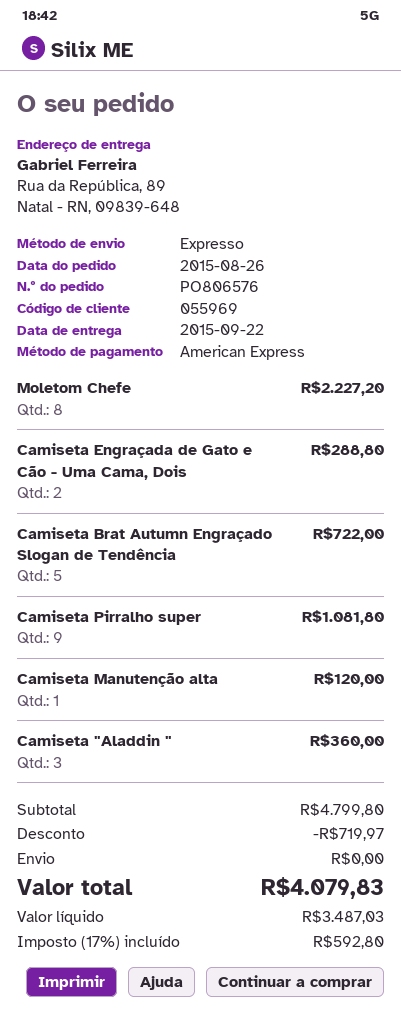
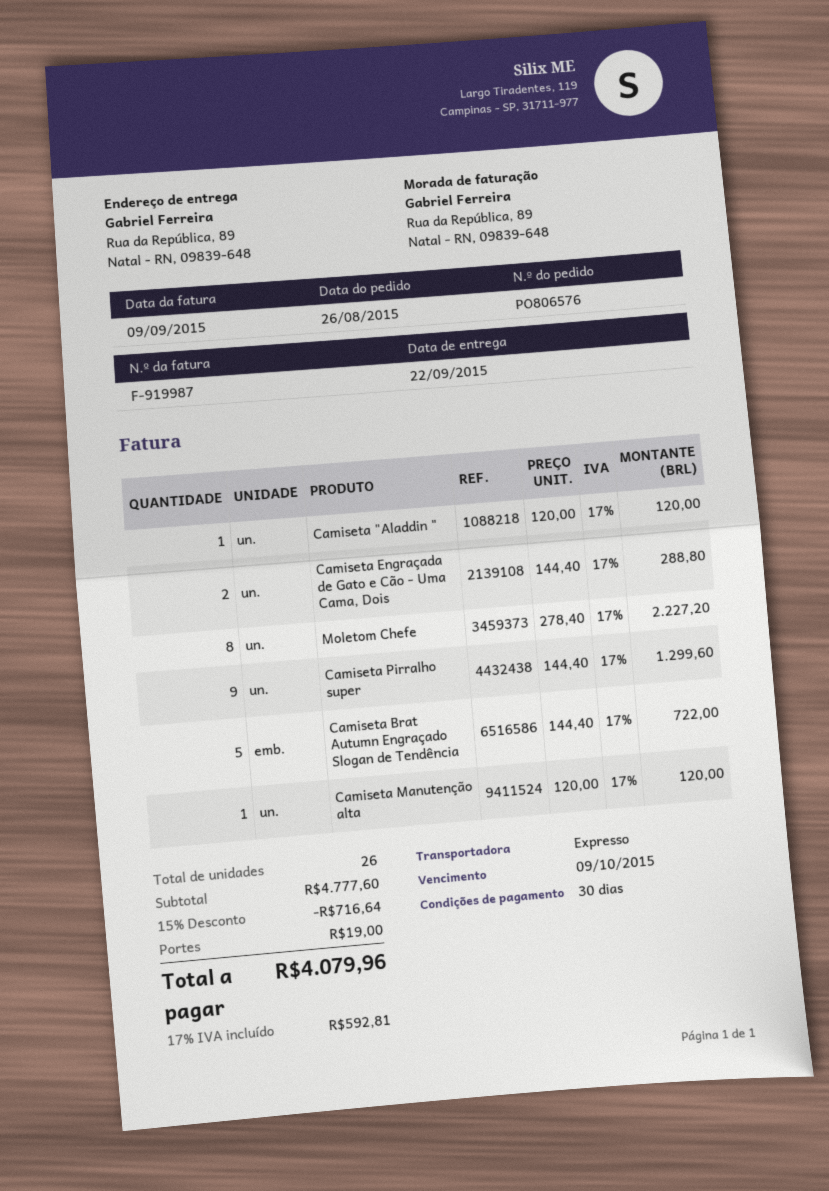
Camiseta Pirralho super: 9 for 1081.80 -> 9 for 1299.60
Camiseta "Aladdin ": 3 for 360.00 -> 1 for 120.00
subtotal: 4799.80 -> 4777.60
discount: 719.97 -> 716.64
shipping: 0.00 -> 19.00
tax: 17% = 592.80 -> 17% = 592.81
total: 4079.83 -> 4079.96

